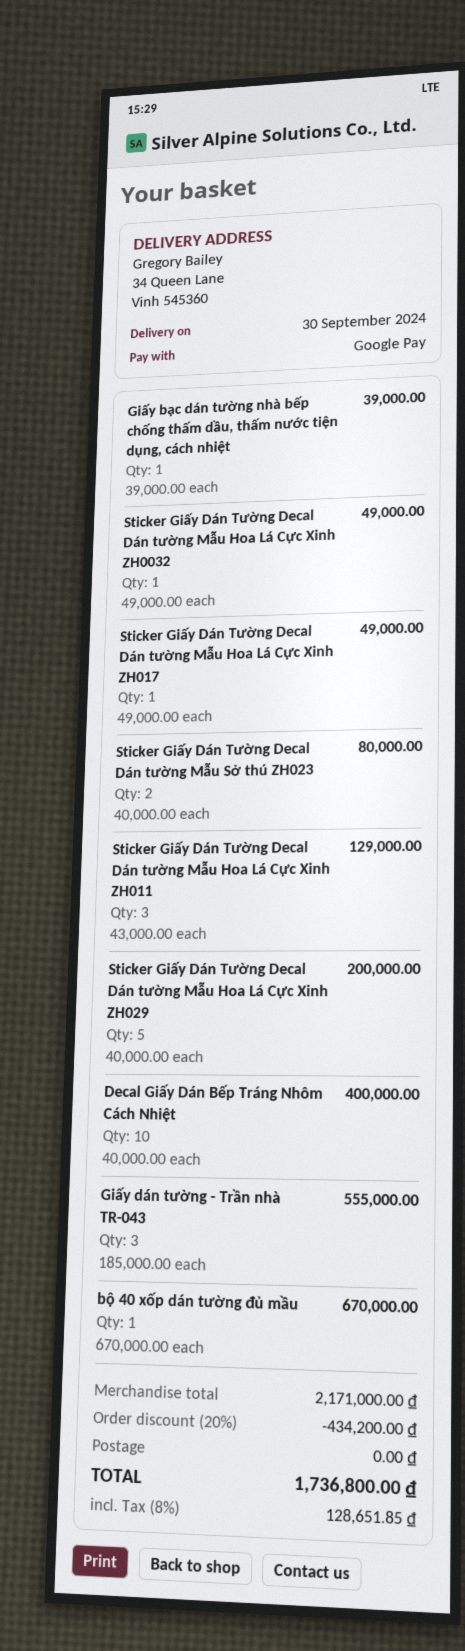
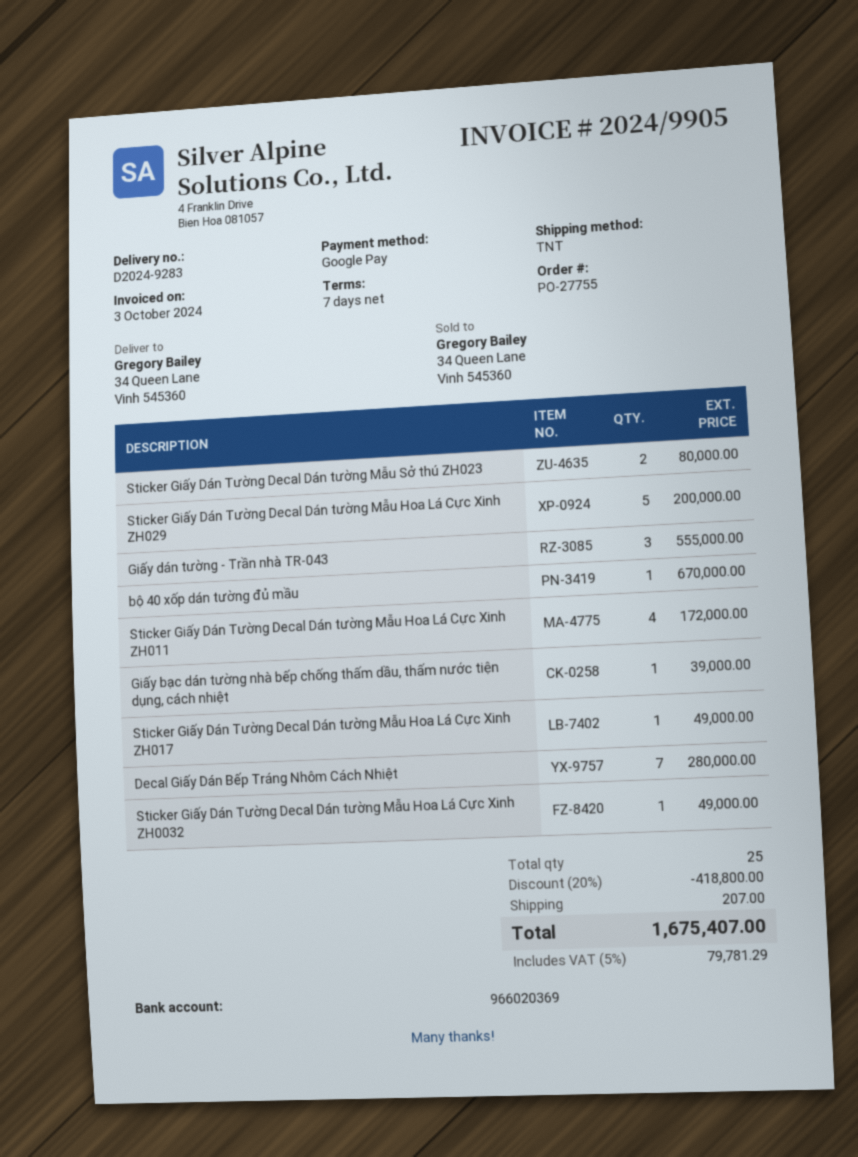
Sticker Giấy Dán Tường Decal Dán tường Mẫu Hoa Lá Cực Xinh ZH011: 3 for 129000.00 -> 4 for 172000.00
Decal Giấy Dán Bếp Tráng Nhôm Cách Nhiệt: 10 for 400000.00 -> 7 for 280000.00
discount: 20% = 434200.00 -> 20% = 418800.00
shipping: 0.00 -> 207.00
tax: 8% = 128651.85 -> 5% = 79781.29
total: 1736800.00 -> 1675407.00

